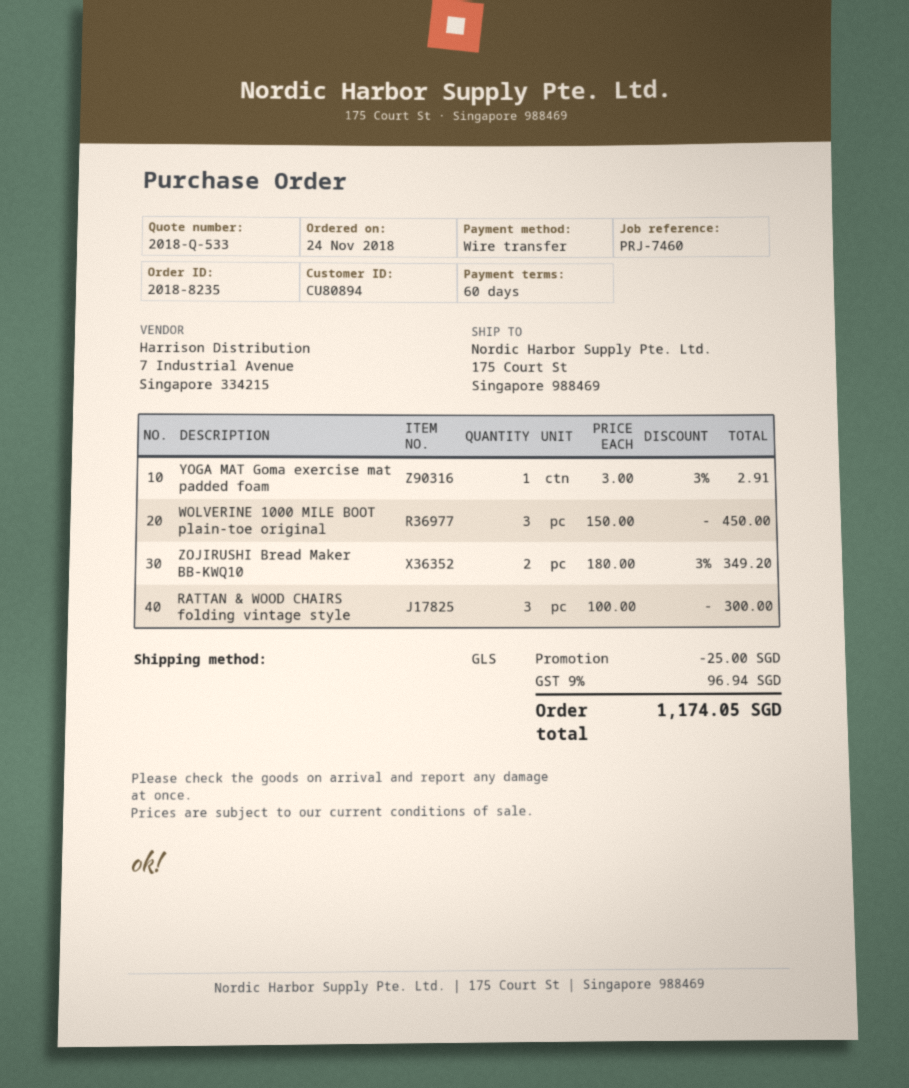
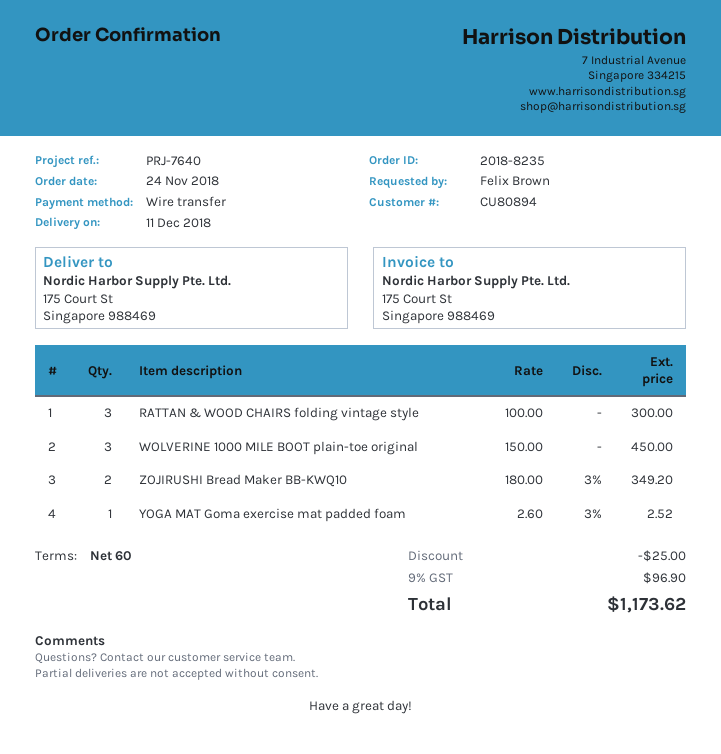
reference: PRJ-7460 -> PRJ-7640
YOGA MAT Goma exercise mat padded foam: 1 x 3.00 - 3% = 2.91 -> 1 x 2.60 - 3% = 2.52
tax: 9% = 96.94 -> 9% = 96.90
total: 1174.05 -> 1173.62

